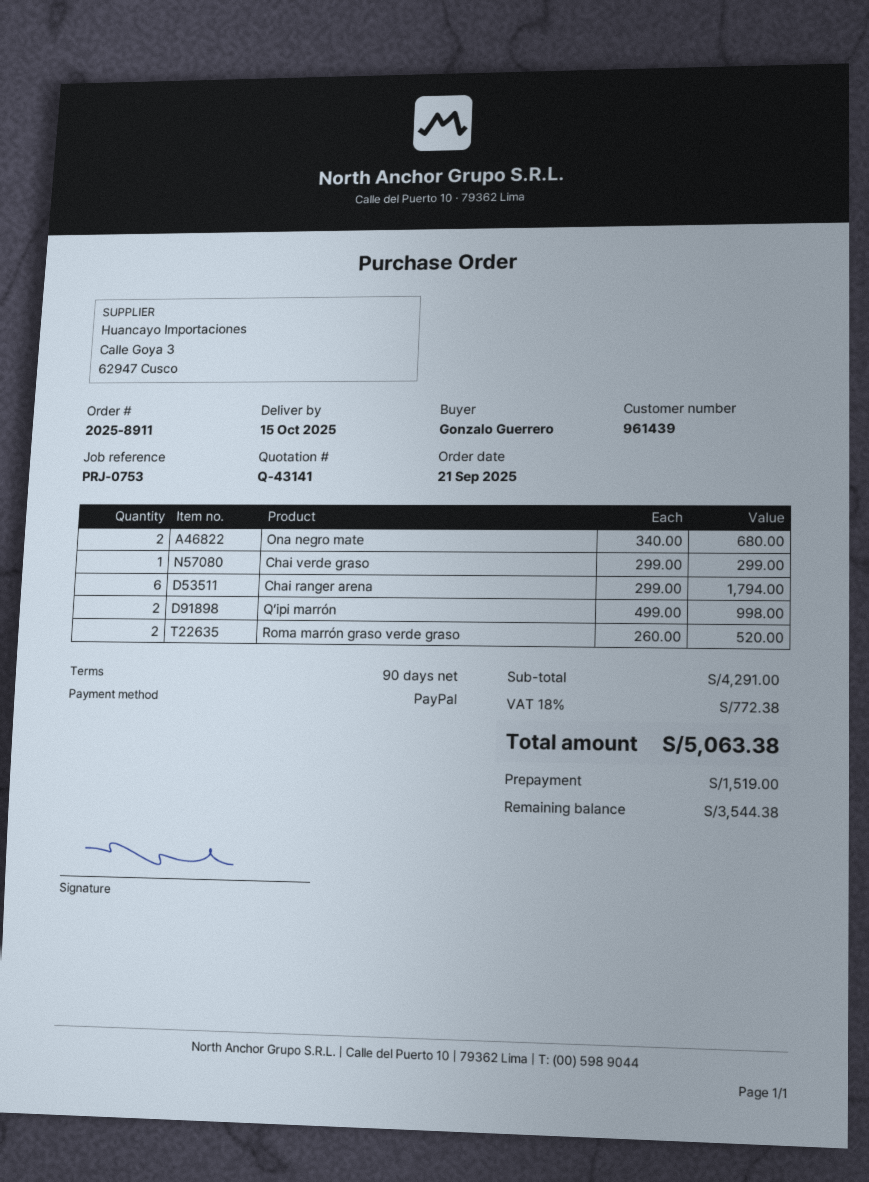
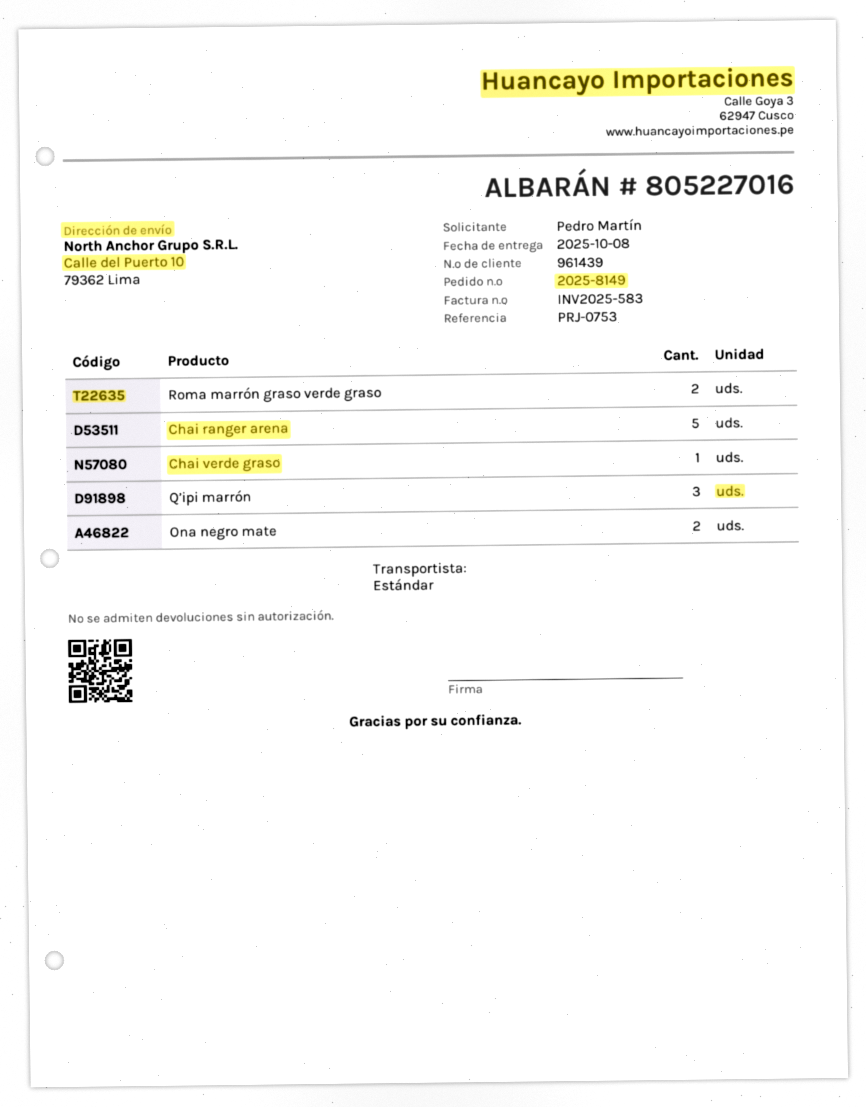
order number: 2025-8911 -> 2025-8149
delivery date: 2025-10-15 -> 2025-10-08
ordered by: Gonzalo Guerrero -> Pedro Martín
Chai ranger arena: 6 -> 5
Q’ipi marrón: 2 -> 3

